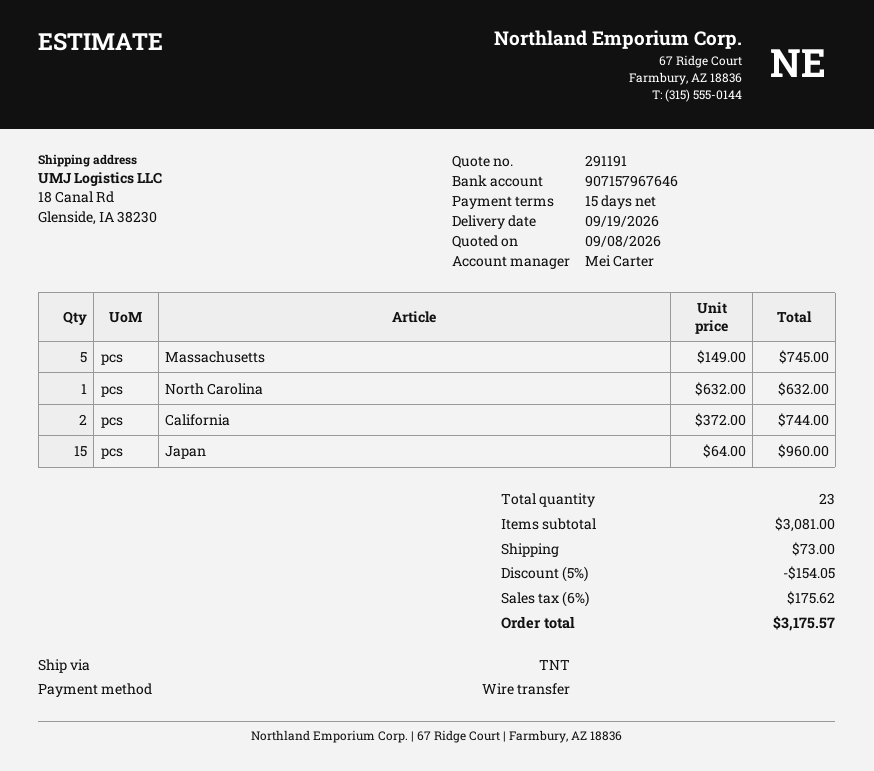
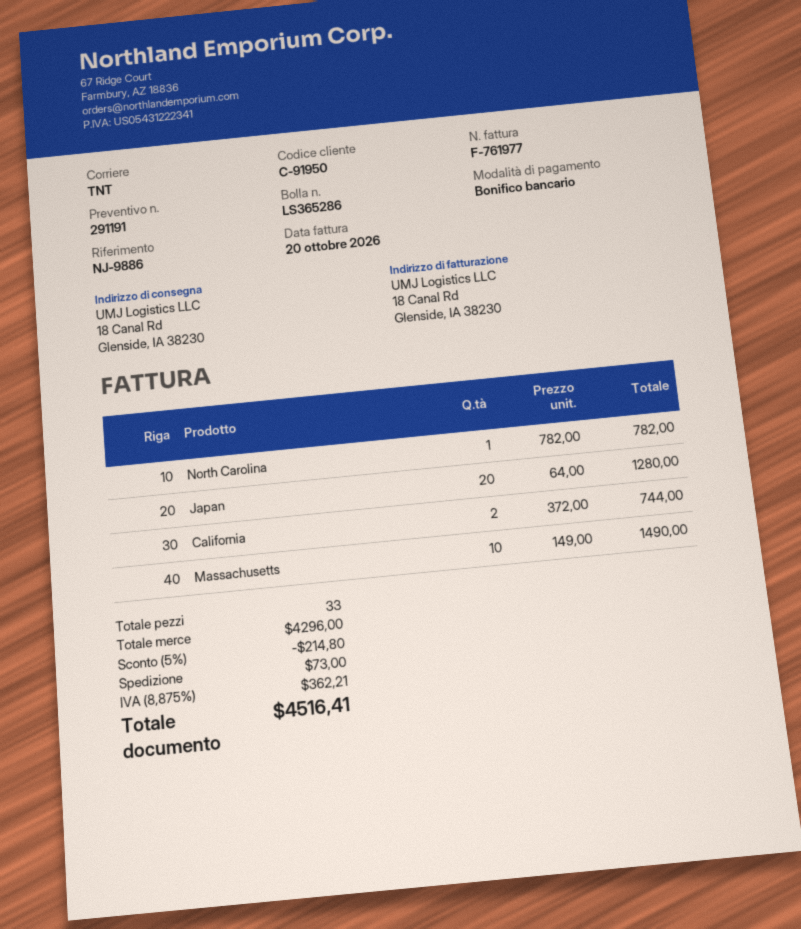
Massachusetts: 5 x 149.00 = 745.00 -> 10 x 149.00 = 1490.00
North Carolina: 1 x 632.00 = 632.00 -> 1 x 782.00 = 782.00
Japan: 15 x 64.00 = 960.00 -> 20 x 64.00 = 1280.00
total quantity: 23 -> 33
subtotal: 3081.00 -> 4296.00
discount: 5% = 154.05 -> 5% = 214.80
tax: 6% = 175.62 -> 8.875% = 362.21
total: 3175.57 -> 4516.41

